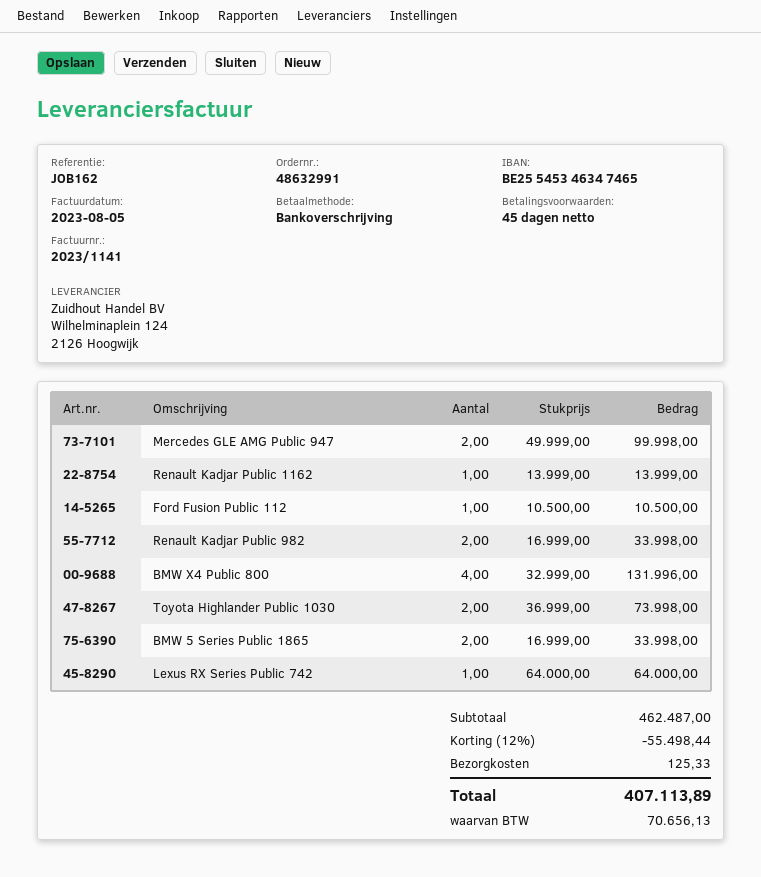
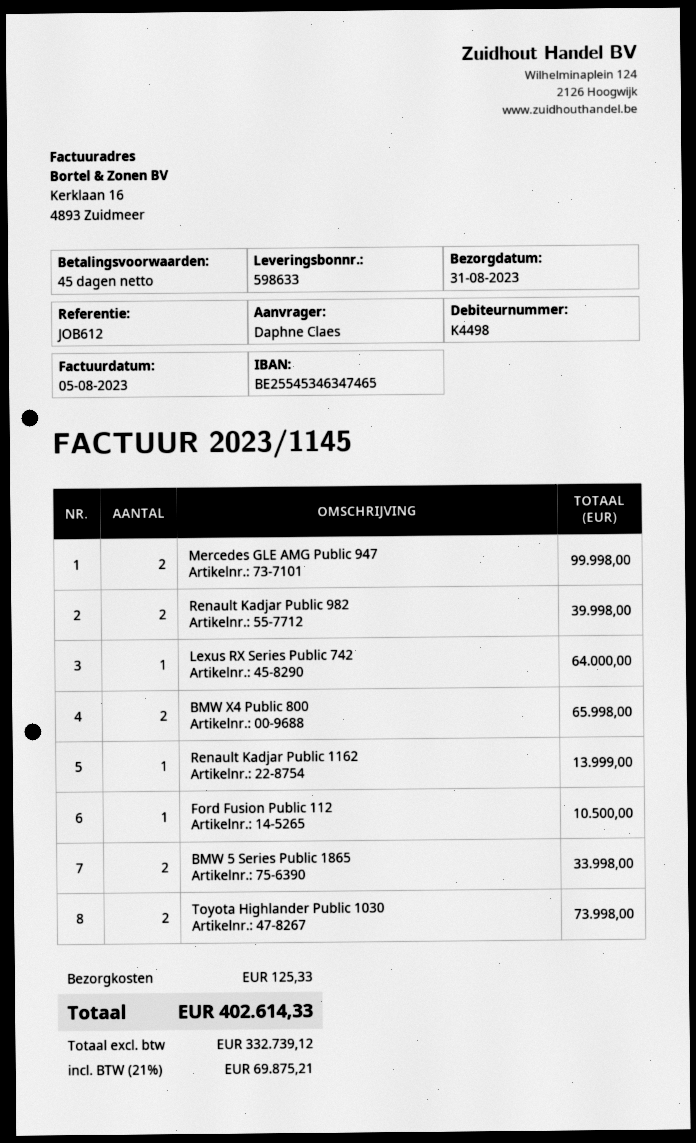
invoice number: 2023/1141 -> 2023/1145
reference: JOB162 -> JOB612
Renault Kadjar Public 982: 2 for 33998.00 -> 2 for 39998.00
BMW X4 Public 800: 4 for 131996.00 -> 2 for 65998.00
discount: 12% = 55498.44 -> none
tax: 70656.13 -> 69875.21
total: 407113.89 -> 402614.33

